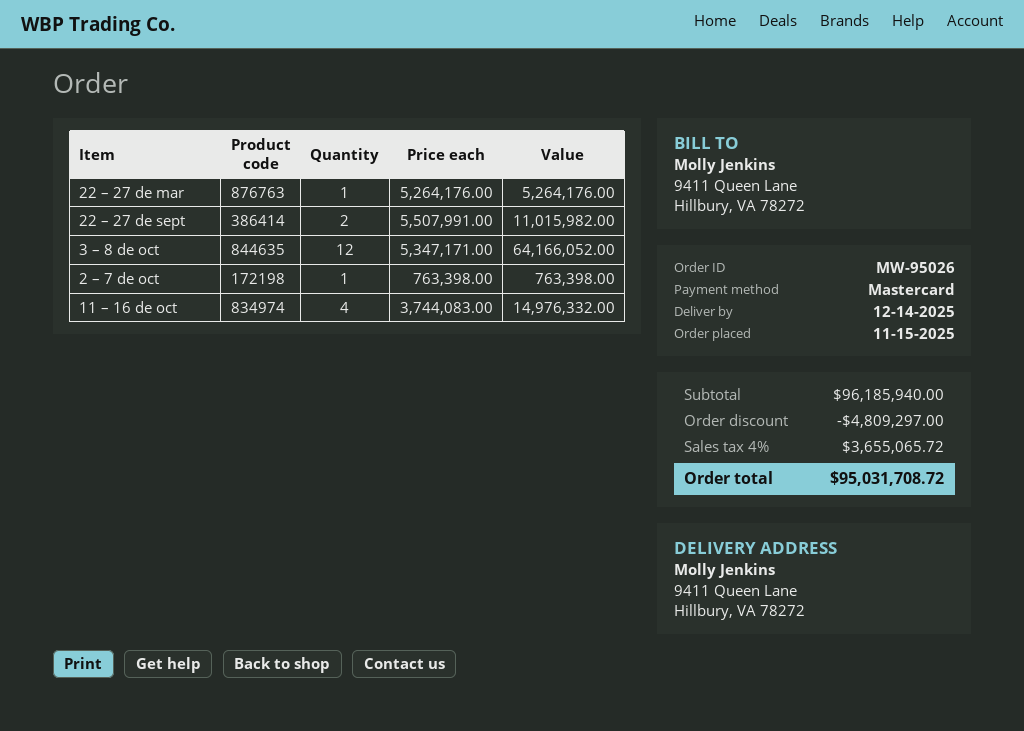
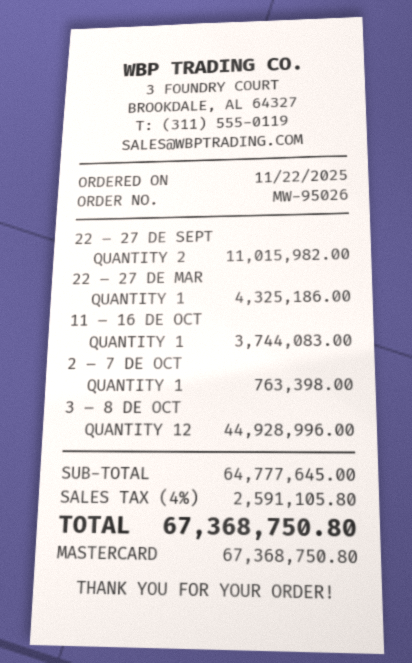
order date: 2025-11-15 -> 2025-11-22
22 – 27 de mar: 1 for 5264176.00 -> 1 for 4325186.00
3 – 8 de oct: 12 for 64166052.00 -> 12 for 44928996.00
11 – 16 de oct: 4 for 14976332.00 -> 1 for 3744083.00
subtotal: 96185940.00 -> 64777645.00
discount: 4809297.00 -> none
tax: 4% = 3655065.72 -> 4% = 2591105.80
total: 95031708.72 -> 67368750.80

